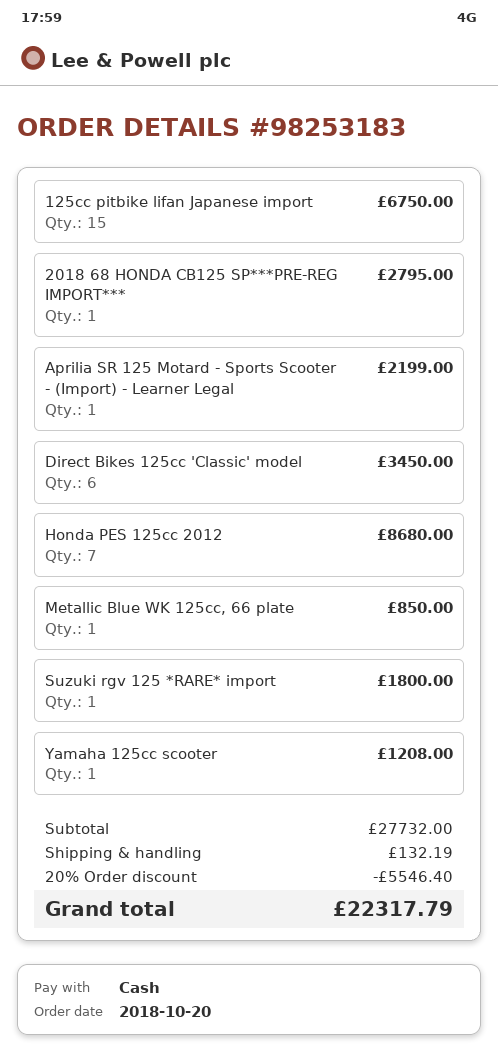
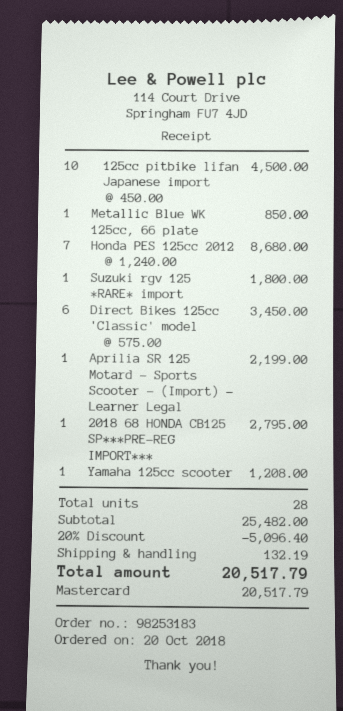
payment method: cash -> Mastercard
125cc pitbike lifan Japanese import: 15 for 6750.00 -> 10 for 4500.00
subtotal: 27732.00 -> 25482.00
discount: 20% = 5546.40 -> 20% = 5096.40
total: 22317.79 -> 20517.79

